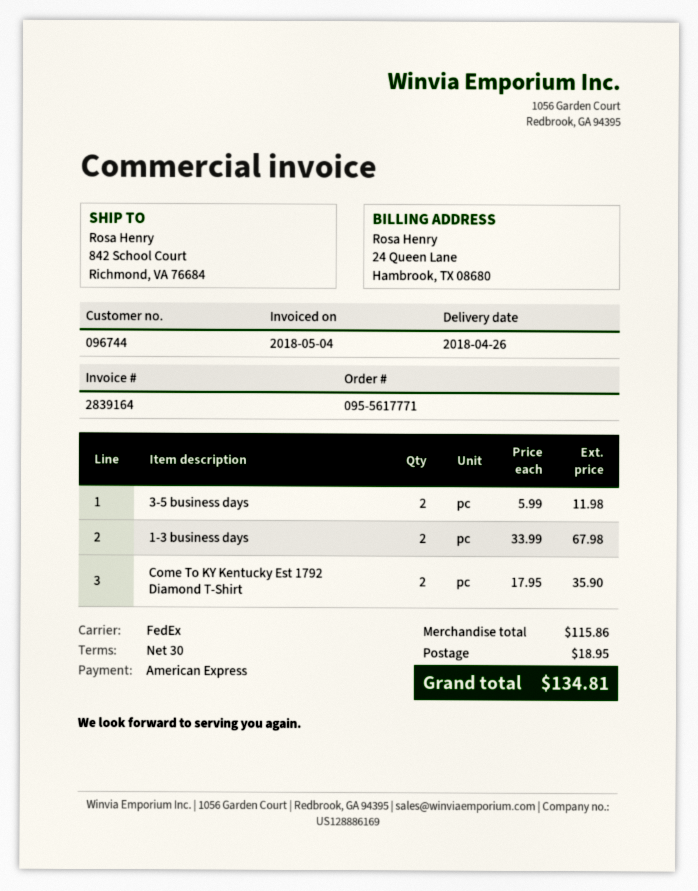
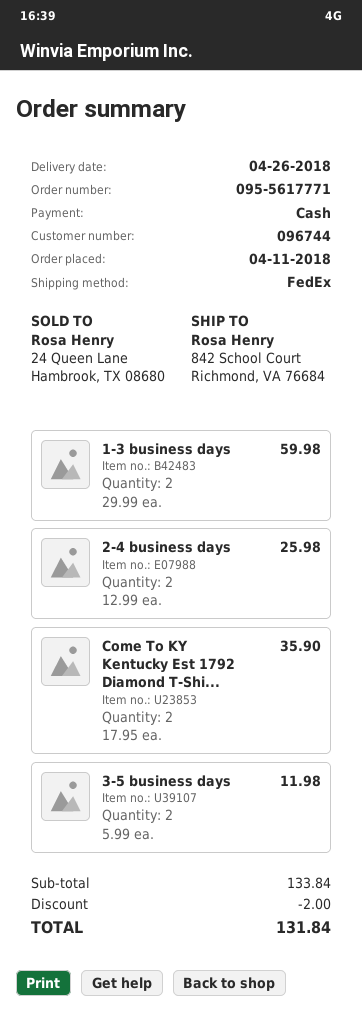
payment method: American Express -> cash
1-3 business days: 2 x 33.99 = 67.98 -> 2 x 29.99 = 59.98
2-4 business days: none -> 2 x 12.99 = 25.98
subtotal: 115.86 -> 133.84
discount: none -> 2.00
shipping: 18.95 -> none
total: 134.81 -> 131.84

